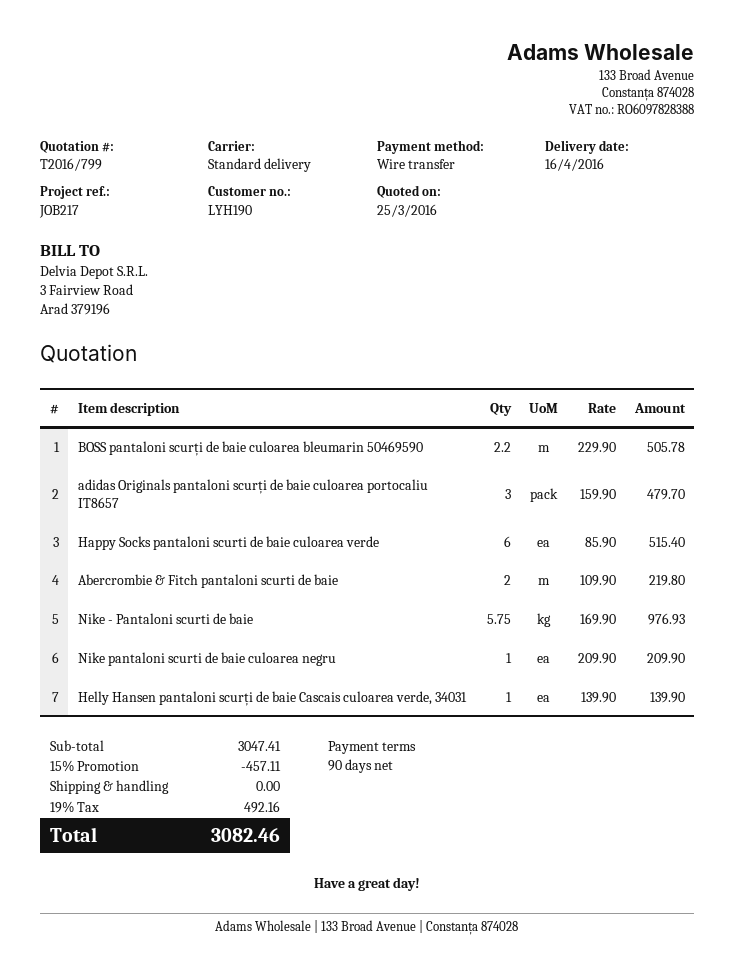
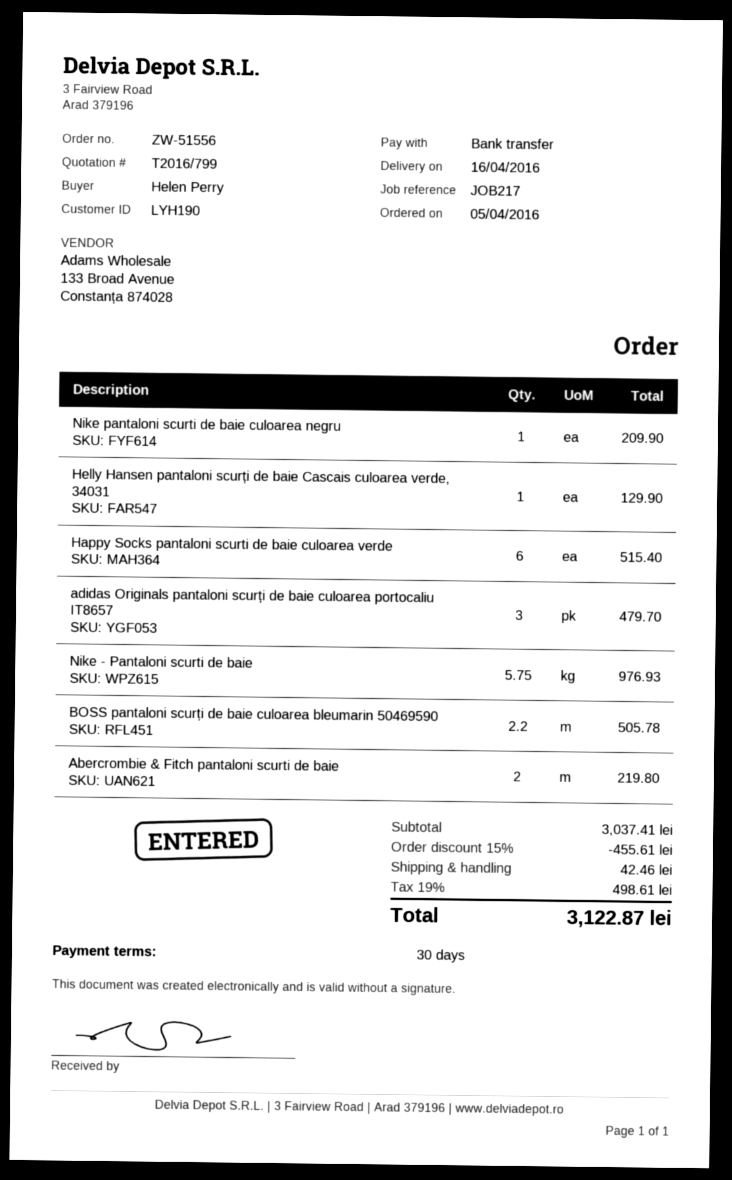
payment terms: 90 days -> 30 days
Helly Hansen pantaloni scurți de baie Cascais culoarea verde, 34031: 1 for 139.90 -> 1 for 129.90
subtotal: 3047.41 -> 3037.41
discount: 15% = 457.11 -> 15% = 455.61
shipping: 0.00 -> 42.46
tax: 19% = 492.16 -> 19% = 498.61
total: 3082.46 -> 3122.87

